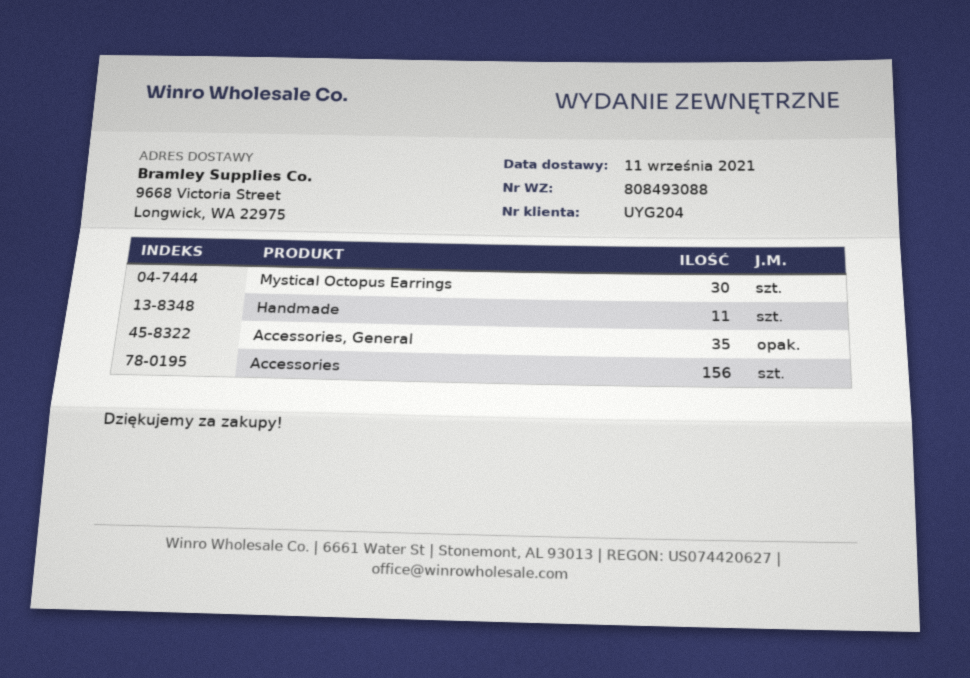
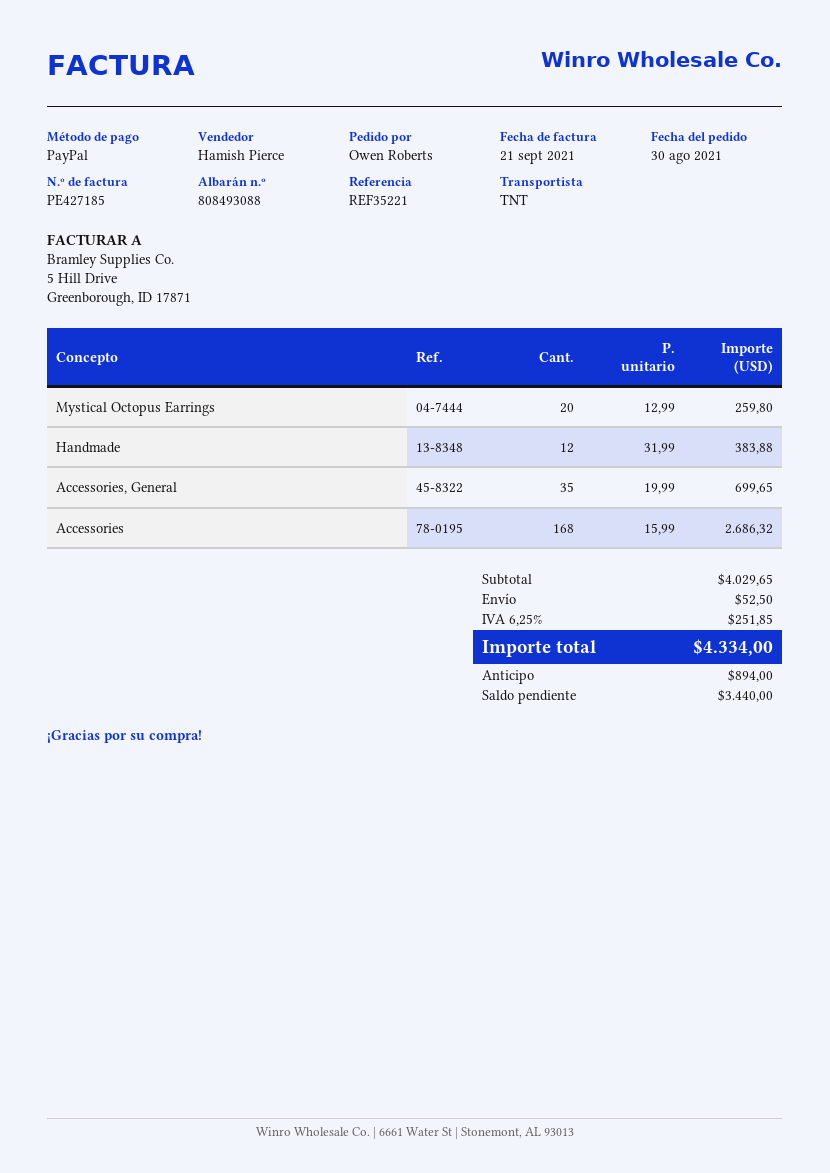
Mystical Octopus Earrings: 30 -> 20
Handmade: 11 -> 12
Accessories: 156 -> 168

